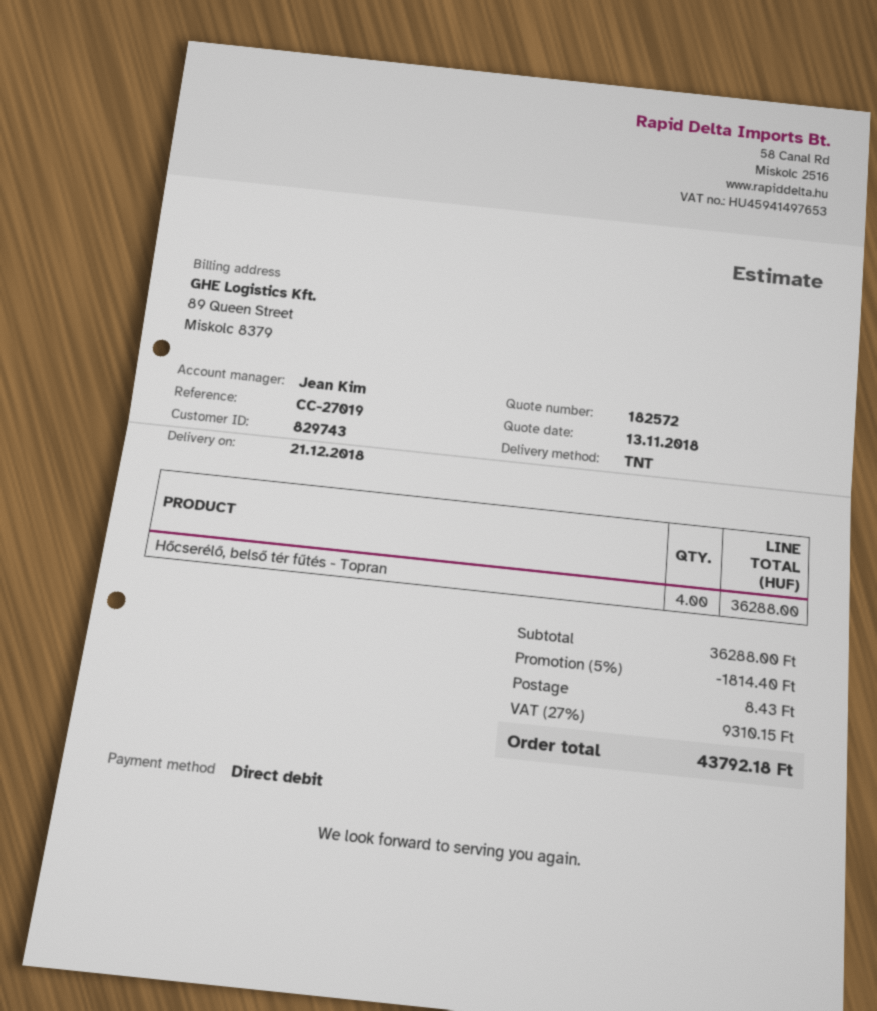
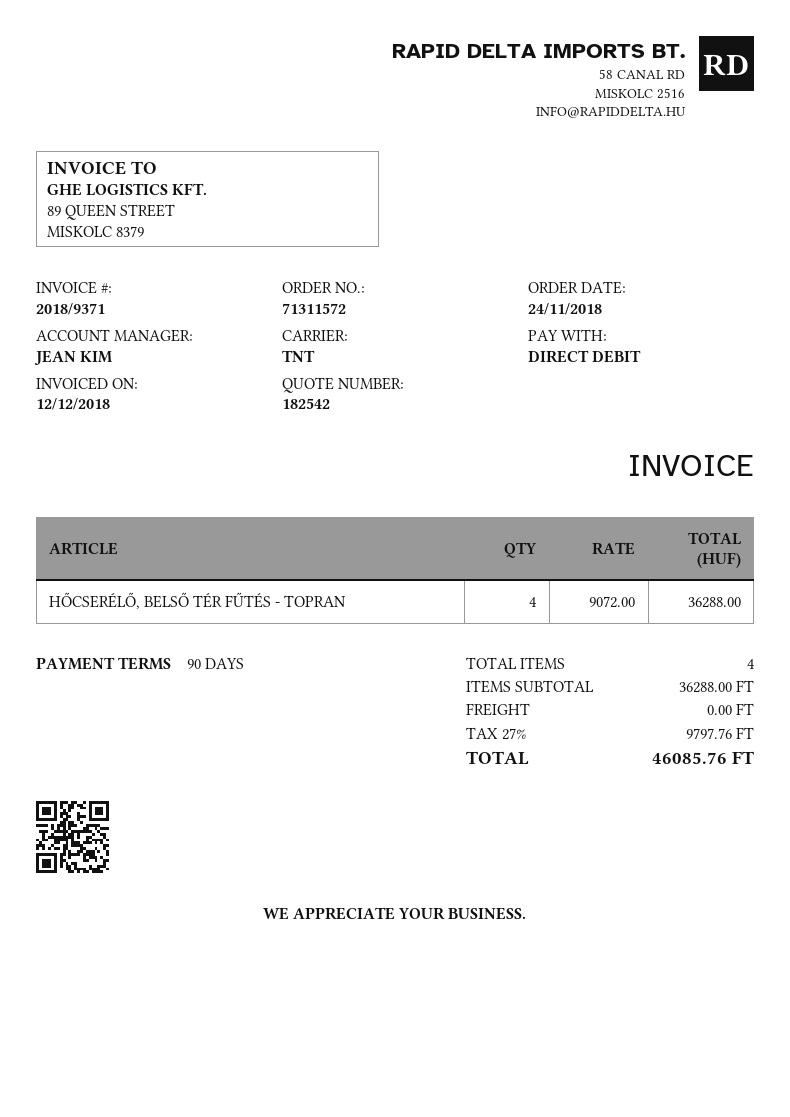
quote number: 182572 -> 182542
discount: 5% = 1814.40 -> none
shipping: 8.43 -> 0.00
tax: 27% = 9310.15 -> 27% = 9797.76
total: 43792.18 -> 46085.76

